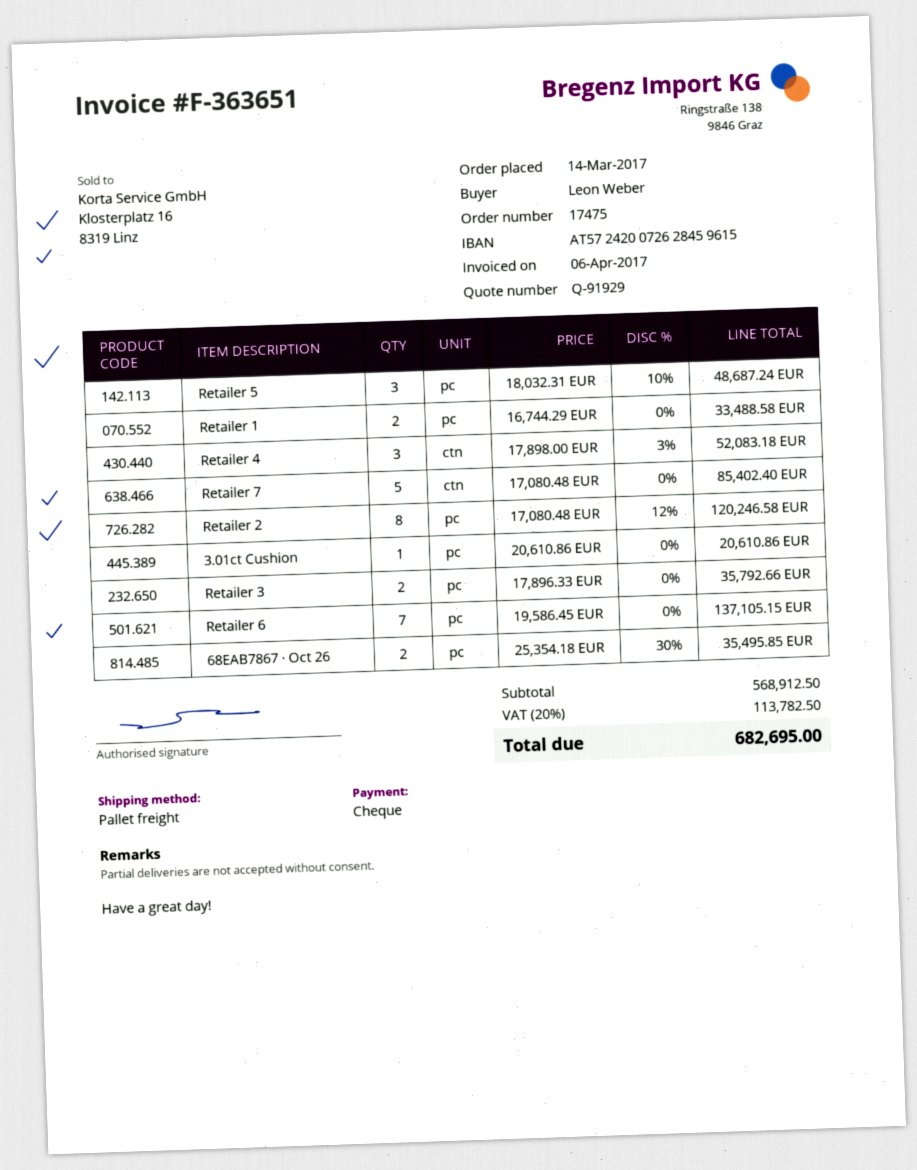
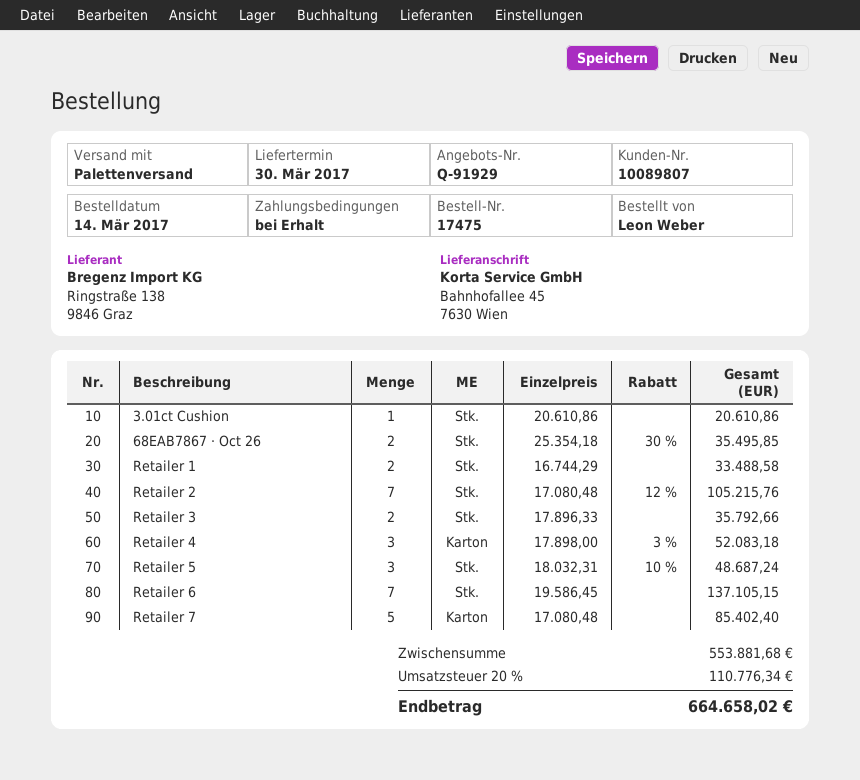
Retailer 2: 8 x 17080.48 - 12% = 120246.58 -> 7 x 17080.48 - 12% = 105215.76
subtotal: 568912.50 -> 553881.68
tax: 20% = 113782.50 -> 20% = 110776.34
total: 682695.00 -> 664658.02

